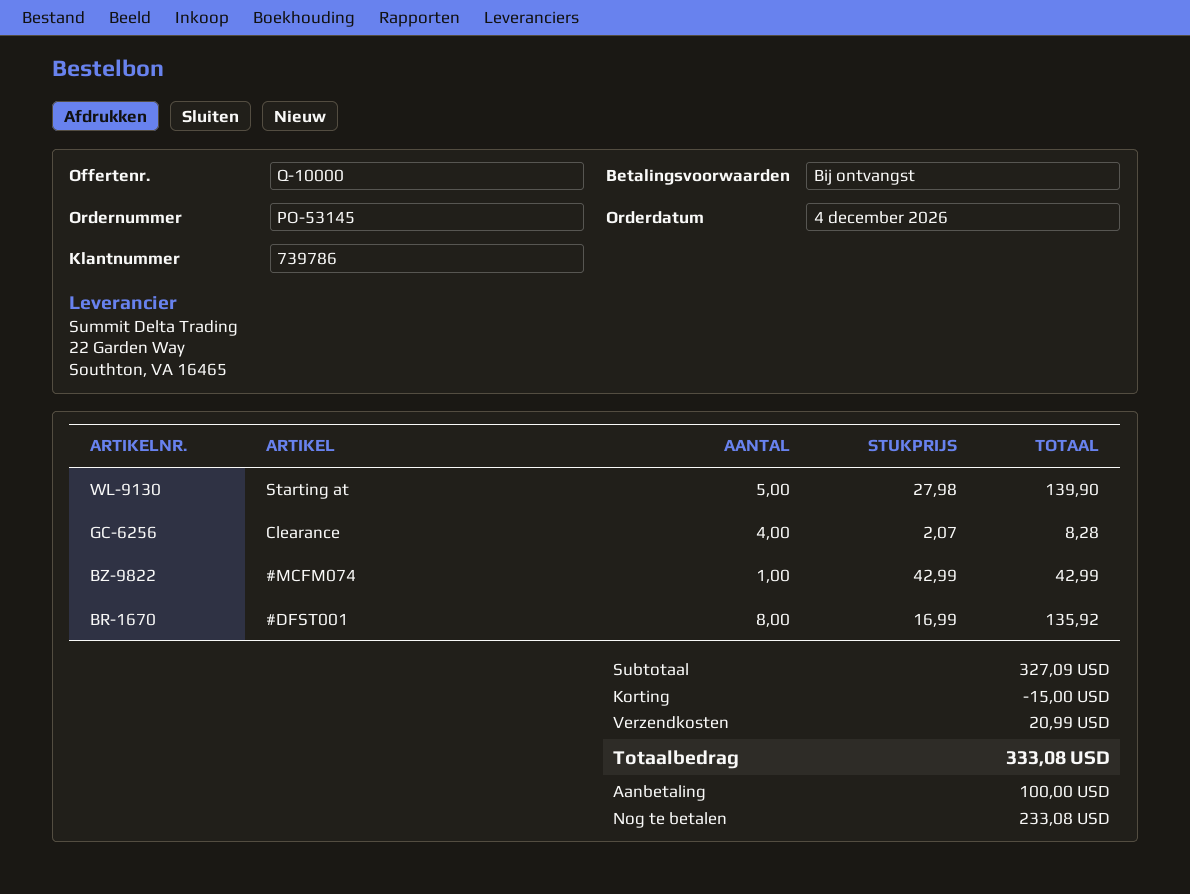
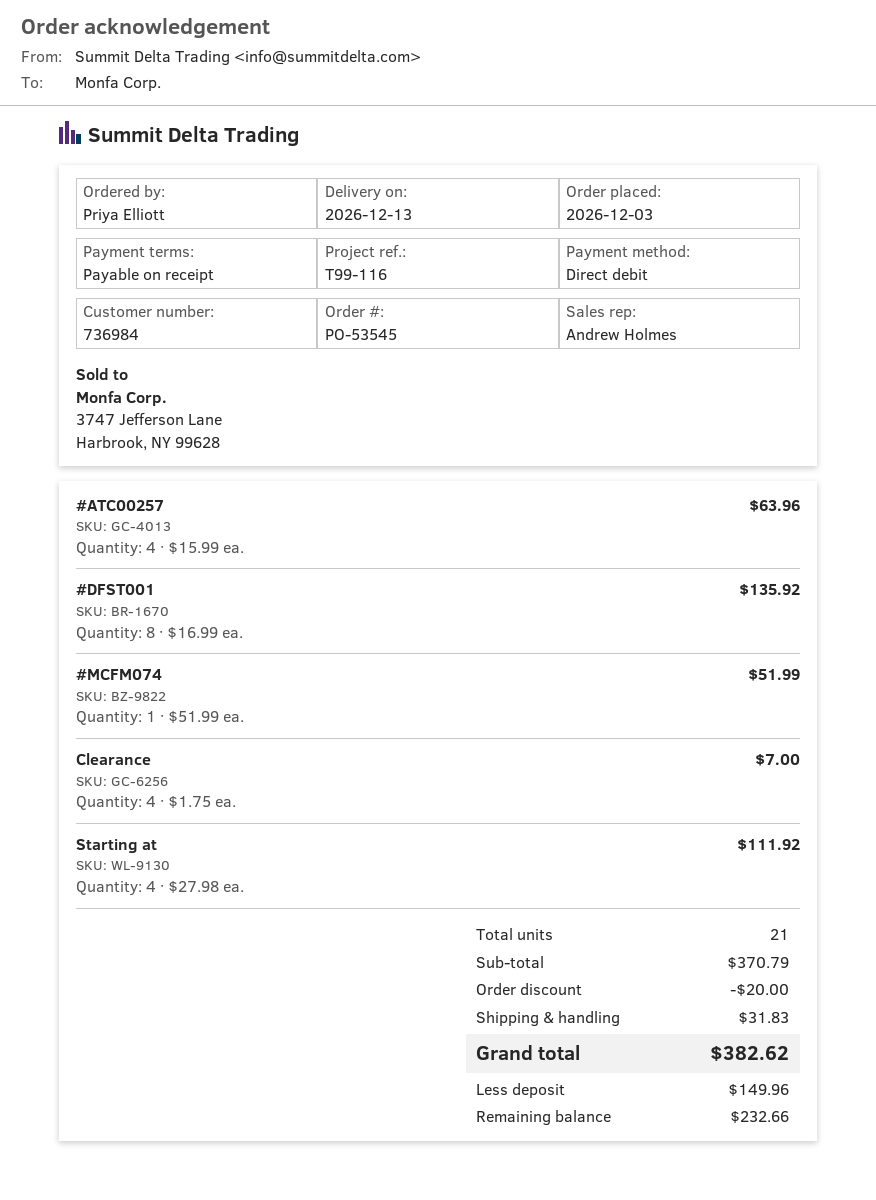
order number: PO-53145 -> PO-53545
order date: 2026-12-04 -> 2026-12-03
customer number: 739786 -> 736984
Starting at: 5 x 27.98 = 139.90 -> 4 x 27.98 = 111.92
Clearance: 4 x 2.07 = 8.28 -> 4 x 1.75 = 7.00
#MCFM074: 1 x 42.99 = 42.99 -> 1 x 51.99 = 51.99
#ATC00257: none -> 4 x 15.99 = 63.96
subtotal: 327.09 -> 370.79
discount: 15.00 -> 20.00
shipping: 20.99 -> 31.83
total: 333.08 -> 382.62
deposit: 100.00 -> 149.96
balance: 233.08 -> 232.66

